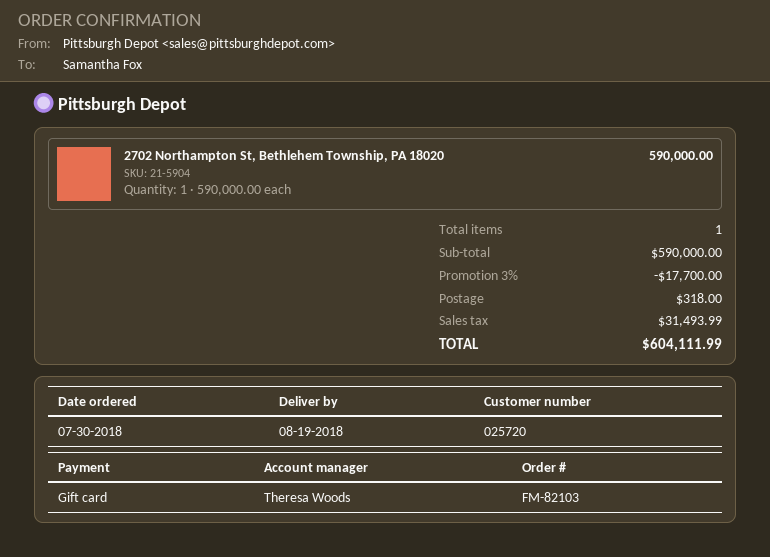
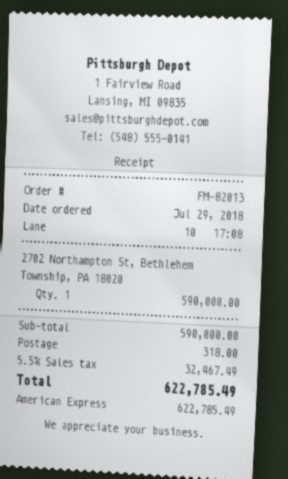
order number: FM-82103 -> FM-82013
order date: 2018-07-30 -> 2018-07-29
payment method: gift card -> American Express
discount: 3% = 17700.00 -> none
tax: 31493.99 -> 32467.49
total: 604111.99 -> 622785.49

